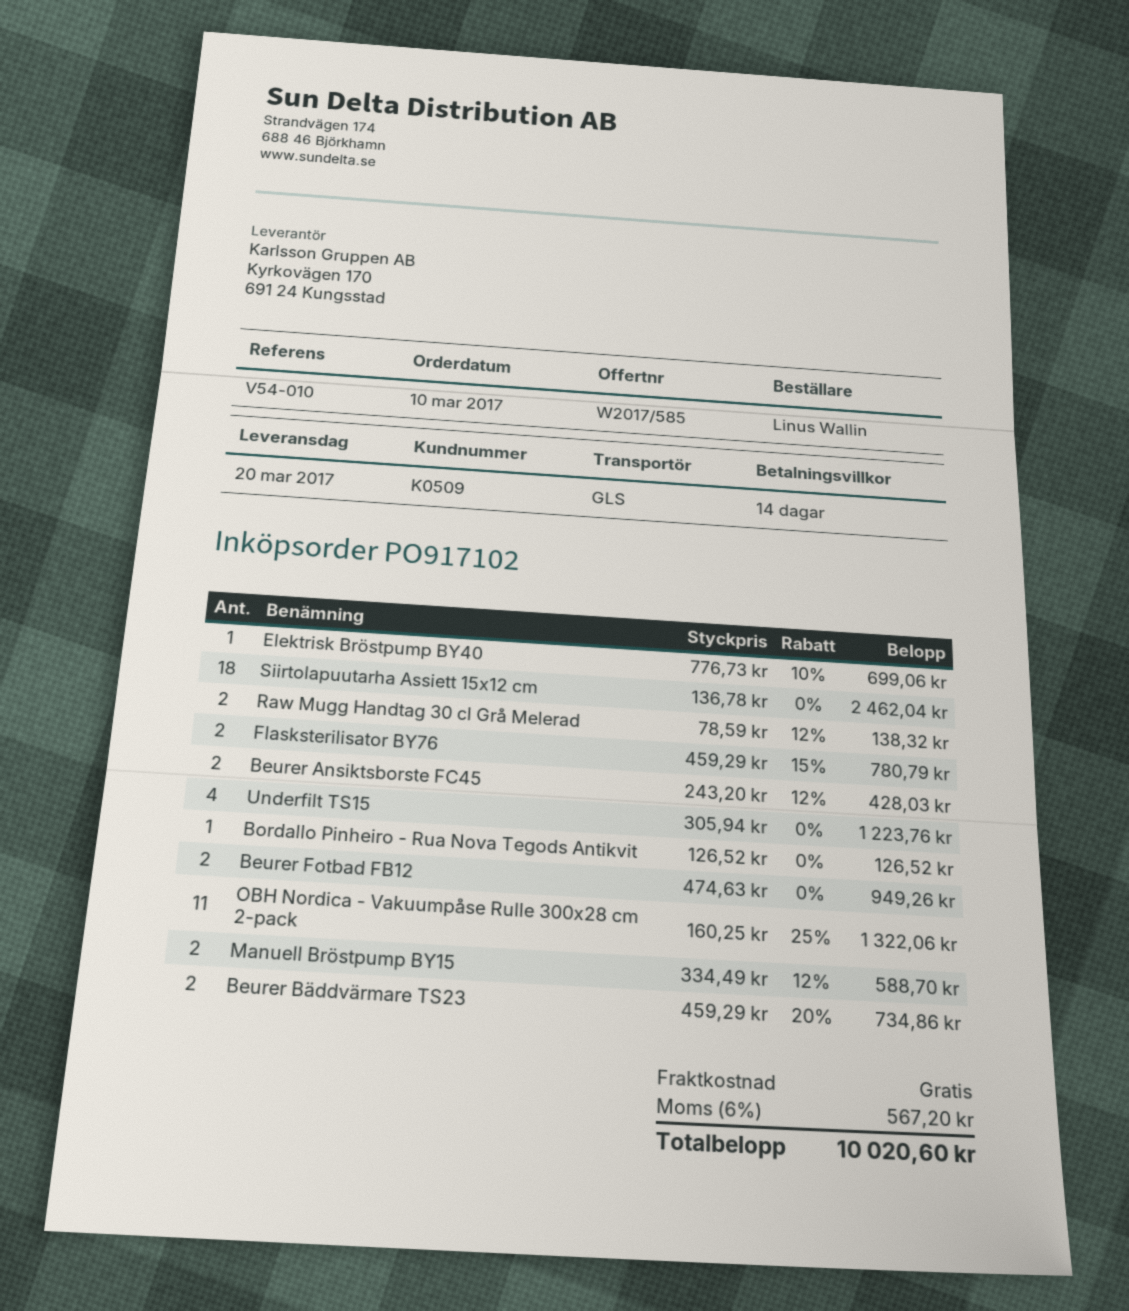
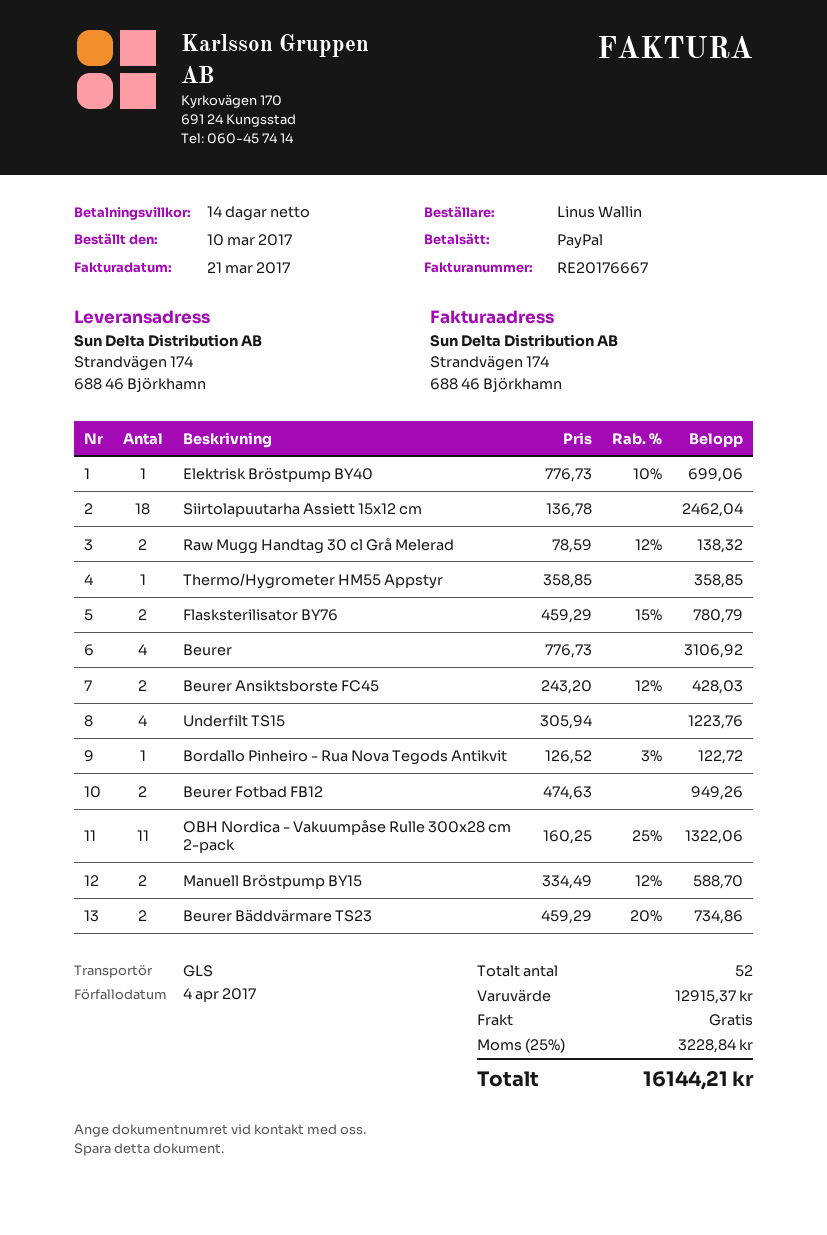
Bordallo Pinheiro - Rua Nova Tegods Antikvit: 1 x 126.52 = 126.52 -> 1 x 126.52 - 3% = 122.72
Thermo/Hygrometer HM55 Appstyr: none -> 1 x 358.85 = 358.85
Beurer: none -> 4 x 776.73 = 3106.92
tax: 6% = 567.20 -> 25% = 3228.84
total: 10020.60 -> 16144.21

